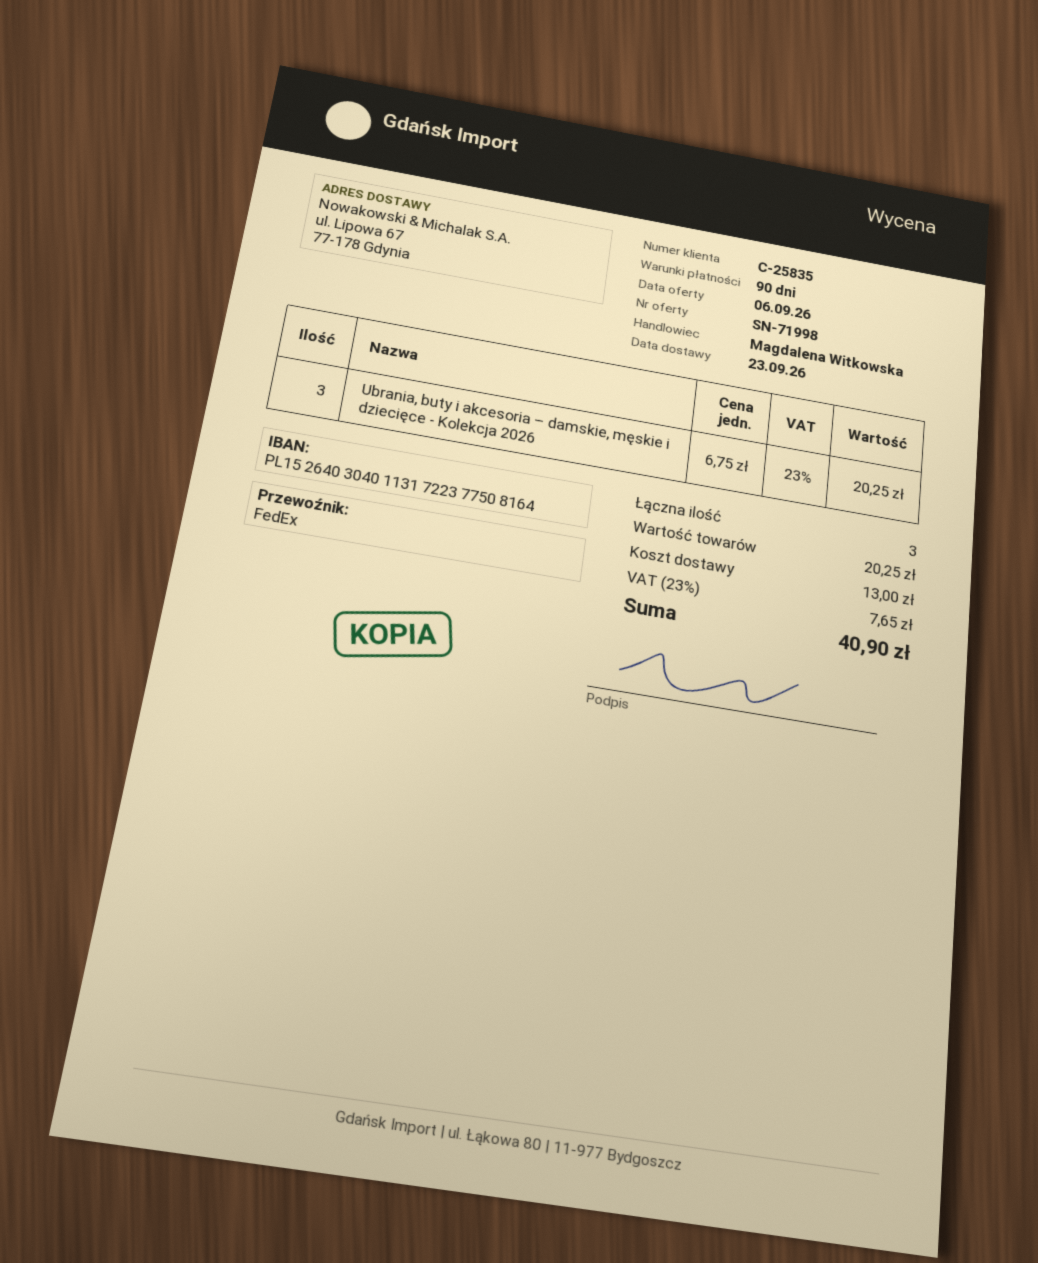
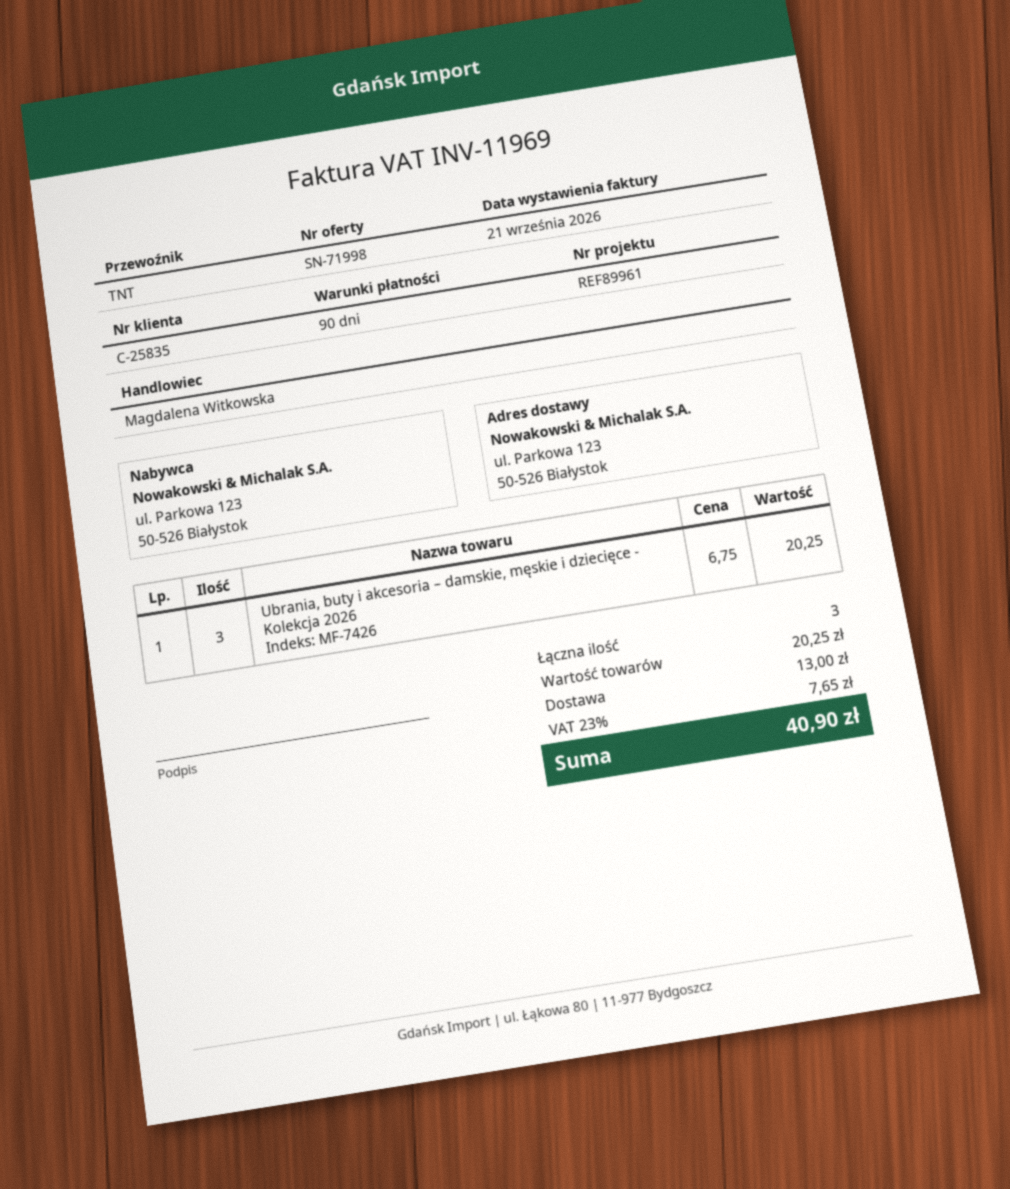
shipping method: FedEx -> TNT
ship to: ul. Lipowa 67, 77-178 Gdynia -> ul. Parkowa 123, 50-526 Białystok

